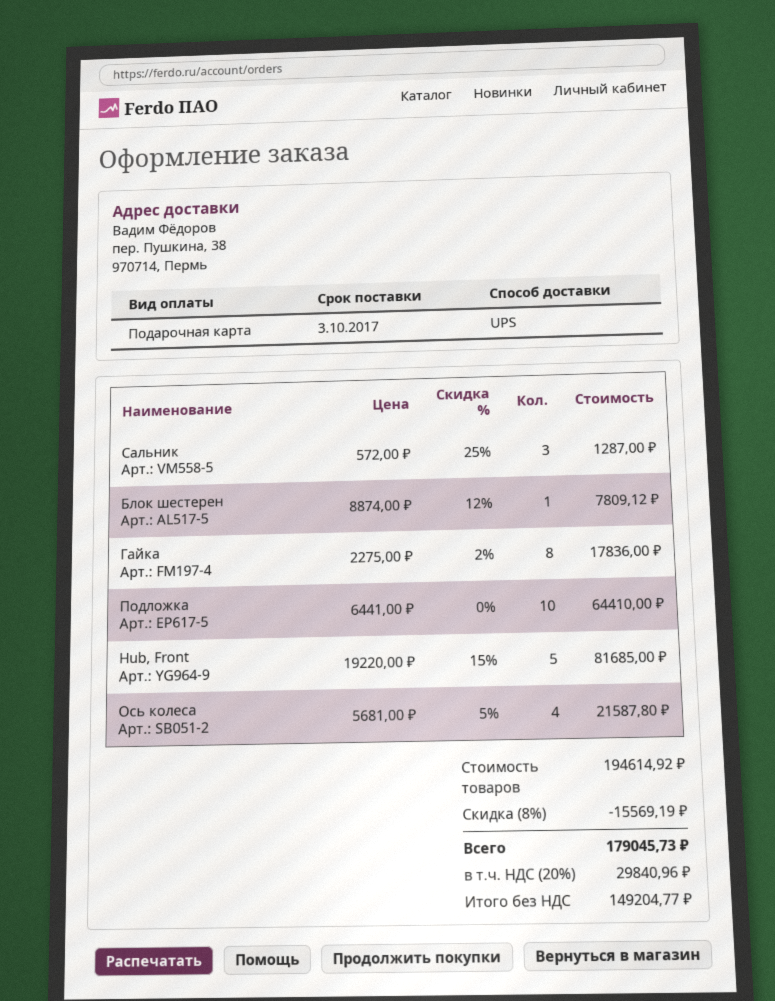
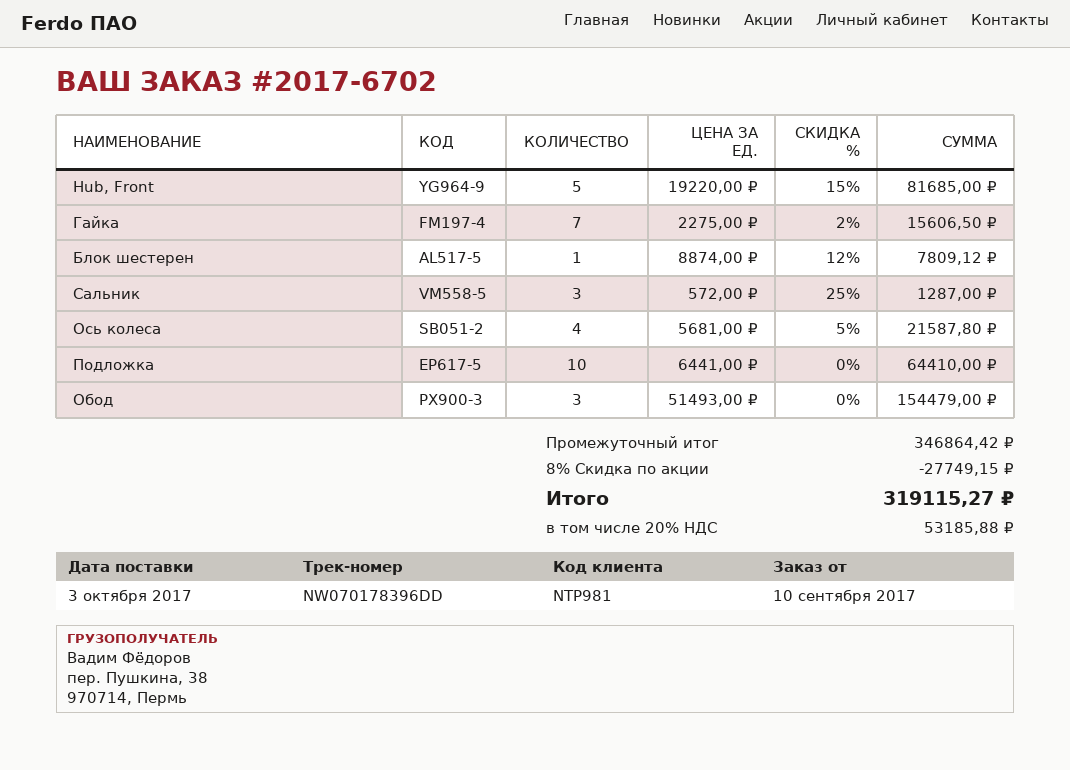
Гайка: 8 x 2275.00 - 2% = 17836.00 -> 7 x 2275.00 - 2% = 15606.50
Обод: none -> 3 x 51493.00 = 154479.00
subtotal: 194614.92 -> 346864.42
discount: 8% = 15569.19 -> 8% = 27749.15
tax: 20% = 29840.96 -> 20% = 53185.88
total: 179045.73 -> 319115.27

